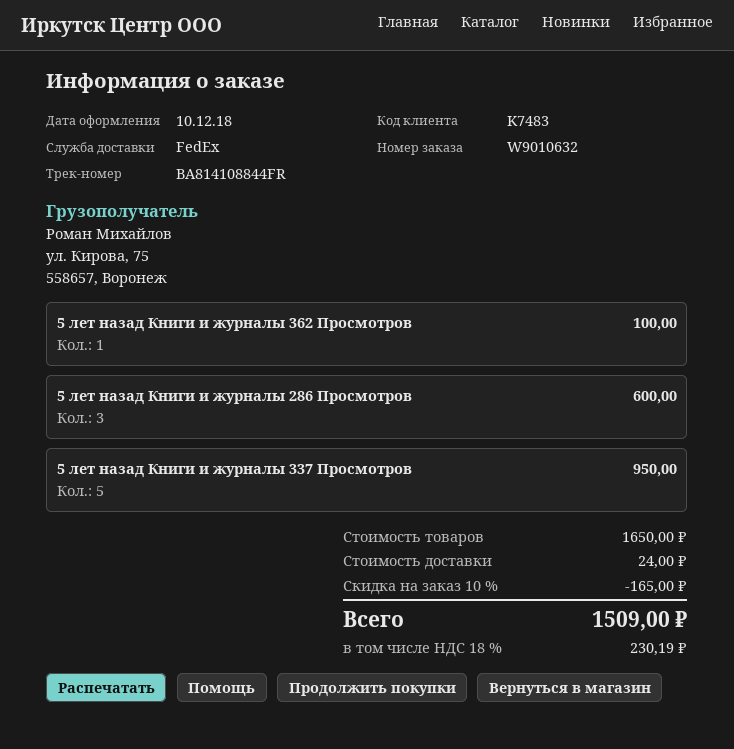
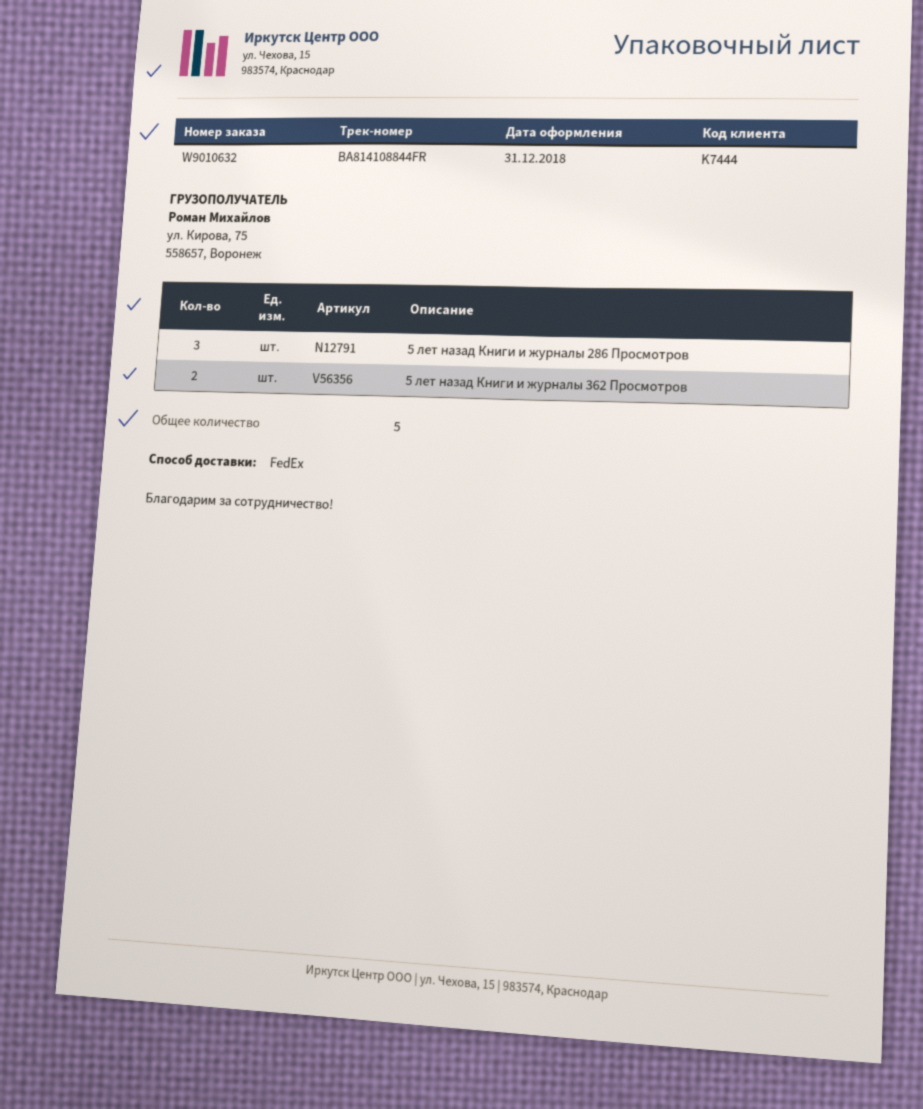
order date: 2018-12-10 -> 2018-12-31
customer number: K7483 -> K7444
5 лет назад Книги и журналы 362 Просмотров: 1 -> 2
5 лет назад Книги и журналы 337 Просмотров: 5 -> none

